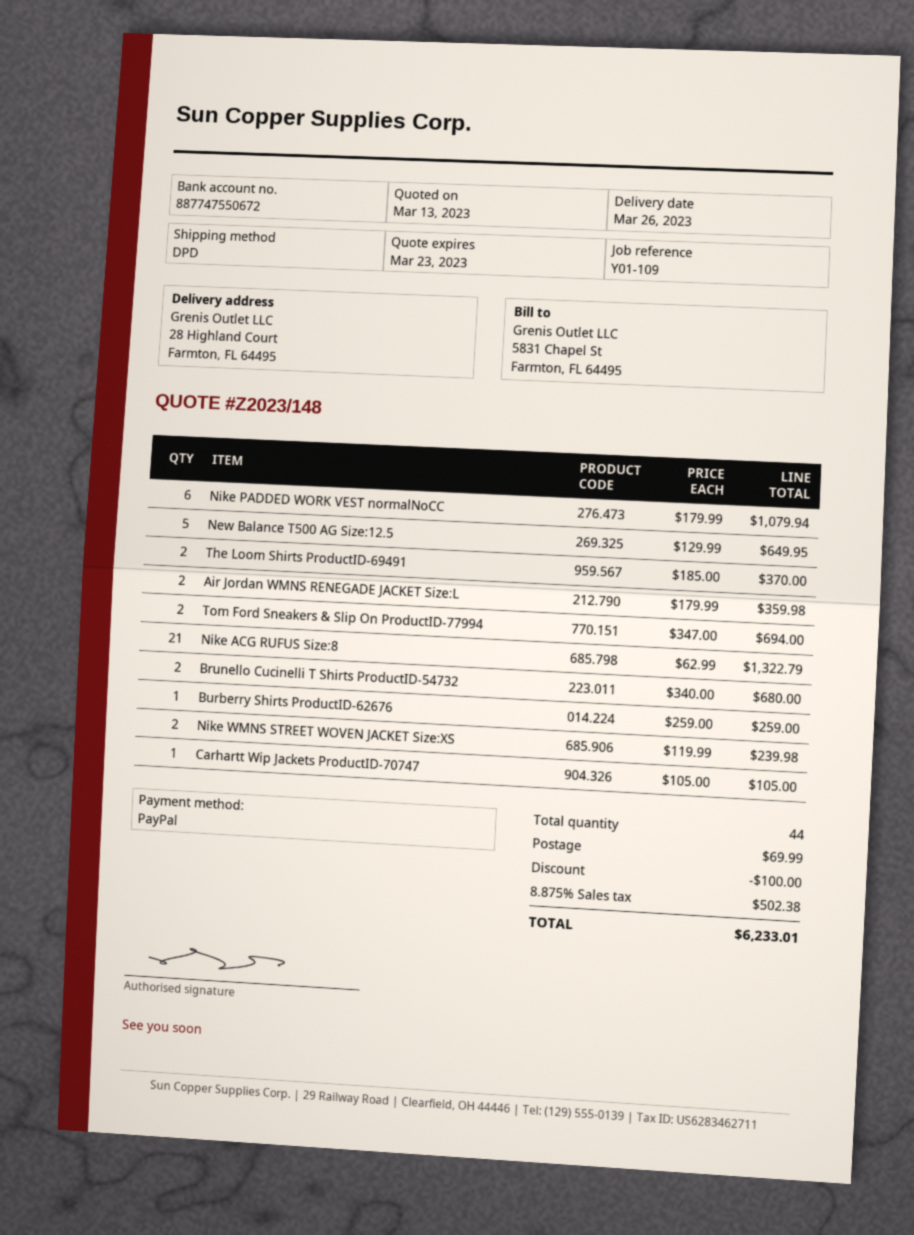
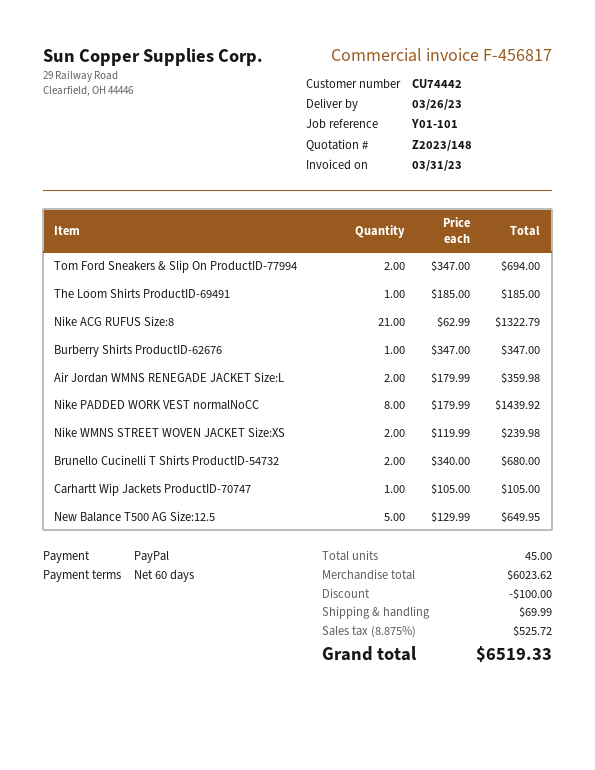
reference: Y01-109 -> Y01-101
Nike PADDED WORK VEST normalNoCC: 6 x 179.99 = 1079.94 -> 8 x 179.99 = 1439.92
The Loom Shirts ProductID-69491: 2 x 185.00 = 370.00 -> 1 x 185.00 = 185.00
Burberry Shirts ProductID-62676: 1 x 259.00 = 259.00 -> 1 x 347.00 = 347.00
total quantity: 44 -> 45
tax: 8.875% = 502.38 -> 8.875% = 525.72
total: 6233.01 -> 6519.33

